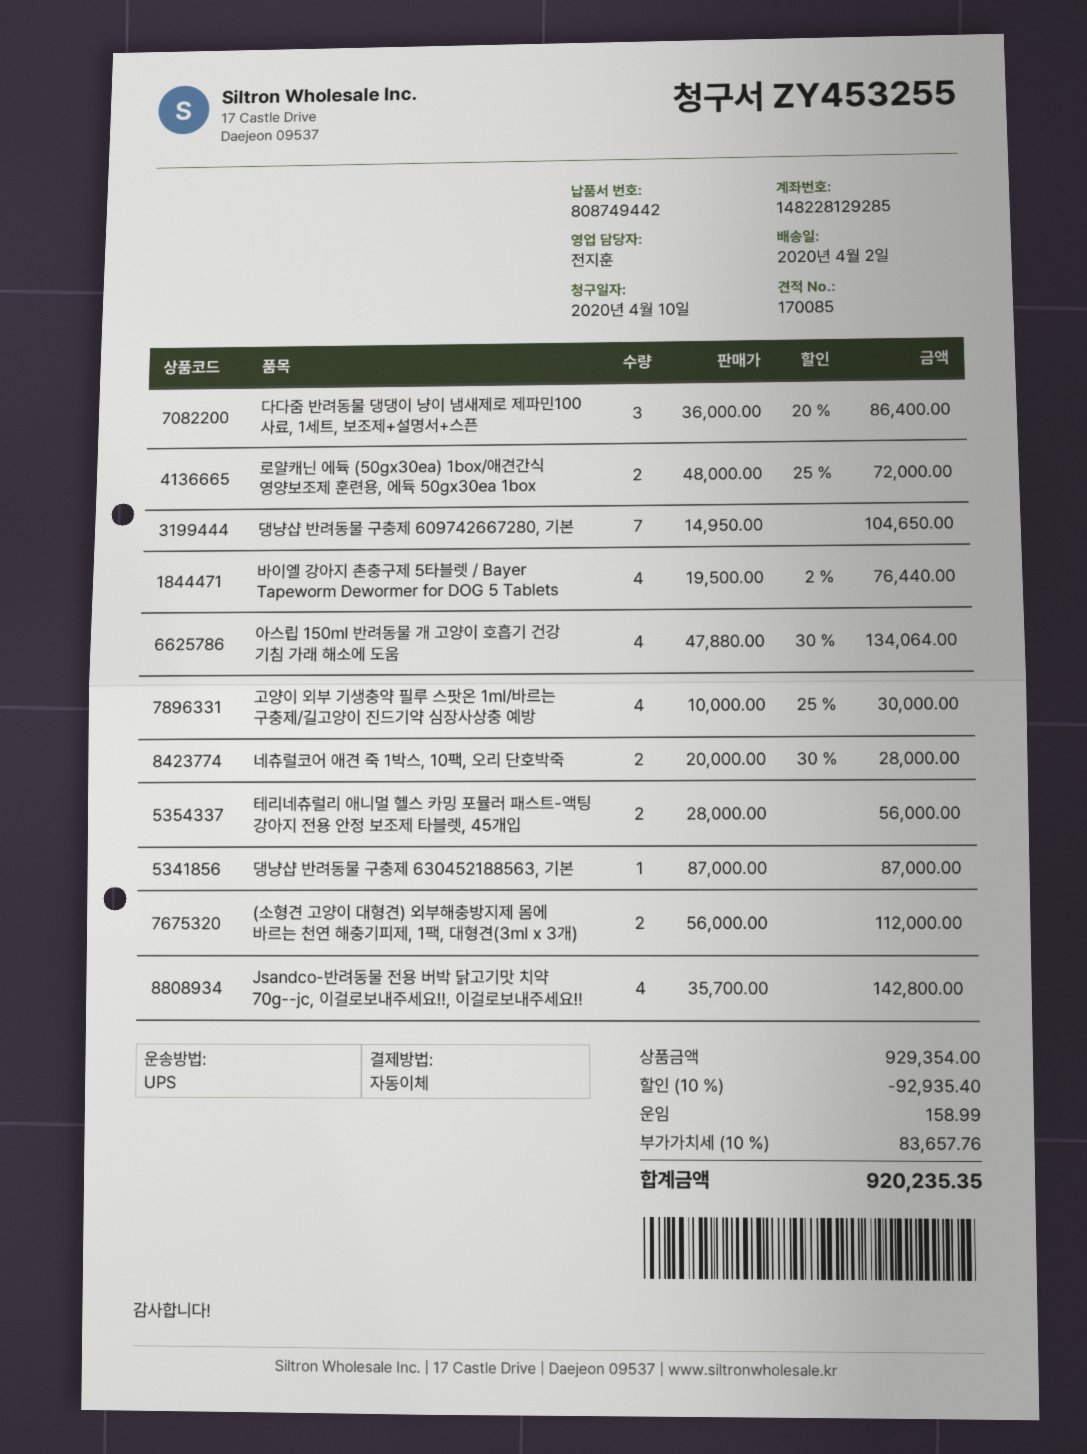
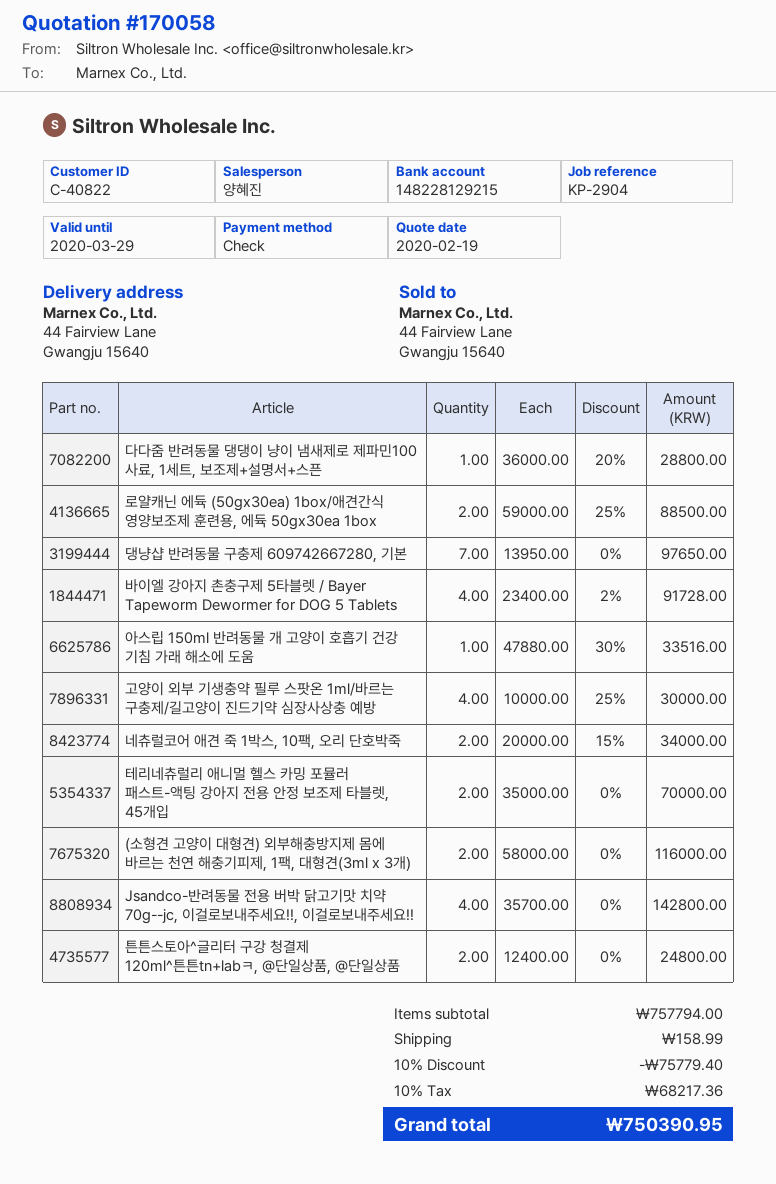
quote number: 170085 -> 170058
sales rep: 전지훈 -> 양혜진
payment method: direct debit -> cheque
bank account: 148228129285 -> 148228129215
다다줌 반려동물 댕댕이 냥이 냄새제로 제파민100 사료, 1세트, 보조제+설명서+스픈: 3 x 36000.00 - 20% = 86400.00 -> 1 x 36000.00 - 20% = 28800.00
로얄캐닌 에듁 (50gx30ea) 1box/애견간식 영양보조제 훈련용, 에듁 50gx30ea 1box: 2 x 48000.00 - 25% = 72000.00 -> 2 x 59000.00 - 25% = 88500.00
댕냥샵 반려동물 구충제 609742667280, 기본: 7 x 14950.00 = 104650.00 -> 7 x 13950.00 = 97650.00
바이엘 강아지 촌충구제 5타블렛 / Bayer Tapeworm Dewormer for DOG 5 Tablets: 4 x 19500.00 - 2% = 76440.00 -> 4 x 23400.00 - 2% = 91728.00
아스립 150ml 반려동물 개 고양이 호흡기 건강 기침 가래 해소에 도움: 4 x 47880.00 - 30% = 134064.00 -> 1 x 47880.00 - 30% = 33516.00
네츄럴코어 애견 죽 1박스, 10팩, 오리 단호박죽: 2 x 20000.00 - 30% = 28000.00 -> 2 x 20000.00 - 15% = 34000.00
테리네츄럴리 애니멀 헬스 카밍 포뮬러 패스트-액팅 강아지 전용 안정 보조제 타블렛, 45개입: 2 x 28000.00 = 56000.00 -> 2 x 35000.00 = 70000.00
댕냥샵 반려동물 구충제 630452188563, 기본: 1 x 87000.00 = 87000.00 -> none
(소형견 고양이 대형견) 외부해충방지제 몸에 바르는 천연 해충기피제, 1팩, 대형견(3ml x 3개): 2 x 56000.00 = 112000.00 -> 2 x 58000.00 = 116000.00
튼튼스토아^글리터 구강 청결제 120ml^튼튼tn+labㅋ, @단일상품, @단일상품: none -> 2 x 12400.00 = 24800.00
subtotal: 929354.00 -> 757794.00
discount: 10% = 92935.40 -> 10% = 75779.40
tax: 10% = 83657.76 -> 10% = 68217.36
total: 920235.35 -> 750390.95

